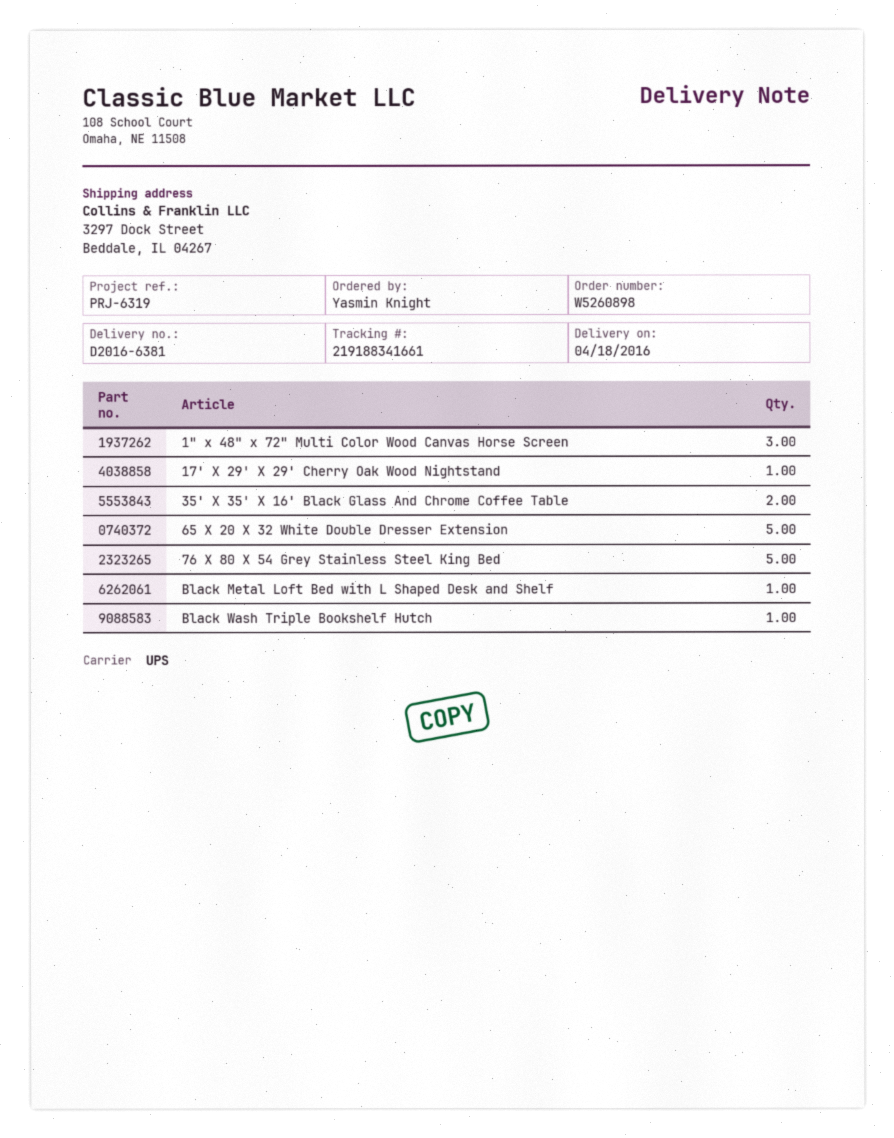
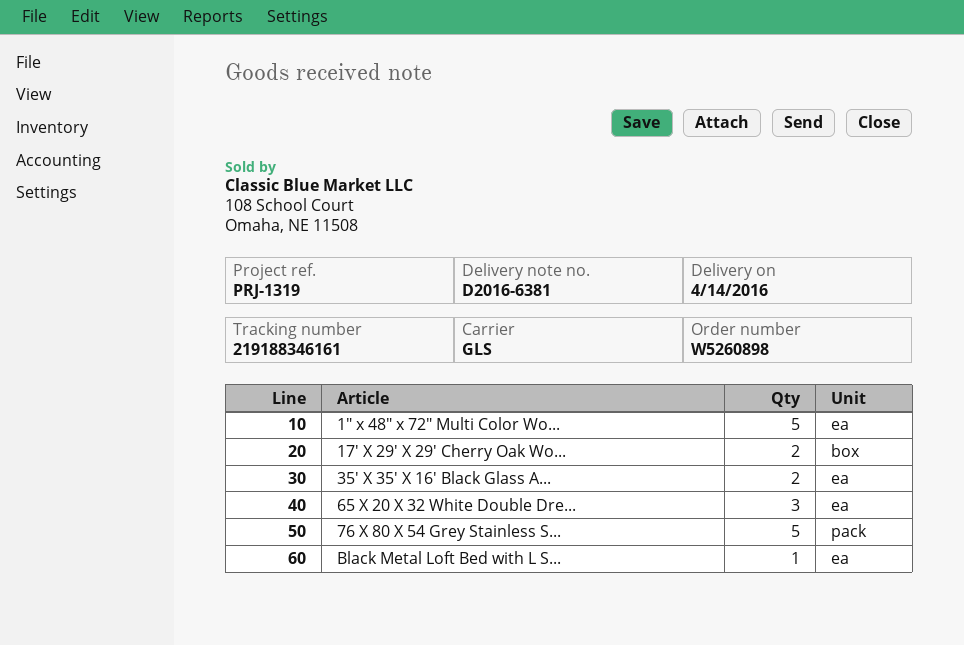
delivery date: 2016-04-18 -> 2016-04-14
reference: PRJ-6319 -> PRJ-1319
shipping method: UPS -> GLS
tracking number: 219188341661 -> 219188346161
1" x 48" x 72" Multi Color Wood Canvas Horse Screen: 3 -> 5
17' X 29' X 29' Cherry Oak Wood Nightstand: 1 -> 2
65 X 20 X 32 White Double Dresser Extension: 5 -> 3
Black Wash Triple Bookshelf Hutch: 1 -> none

